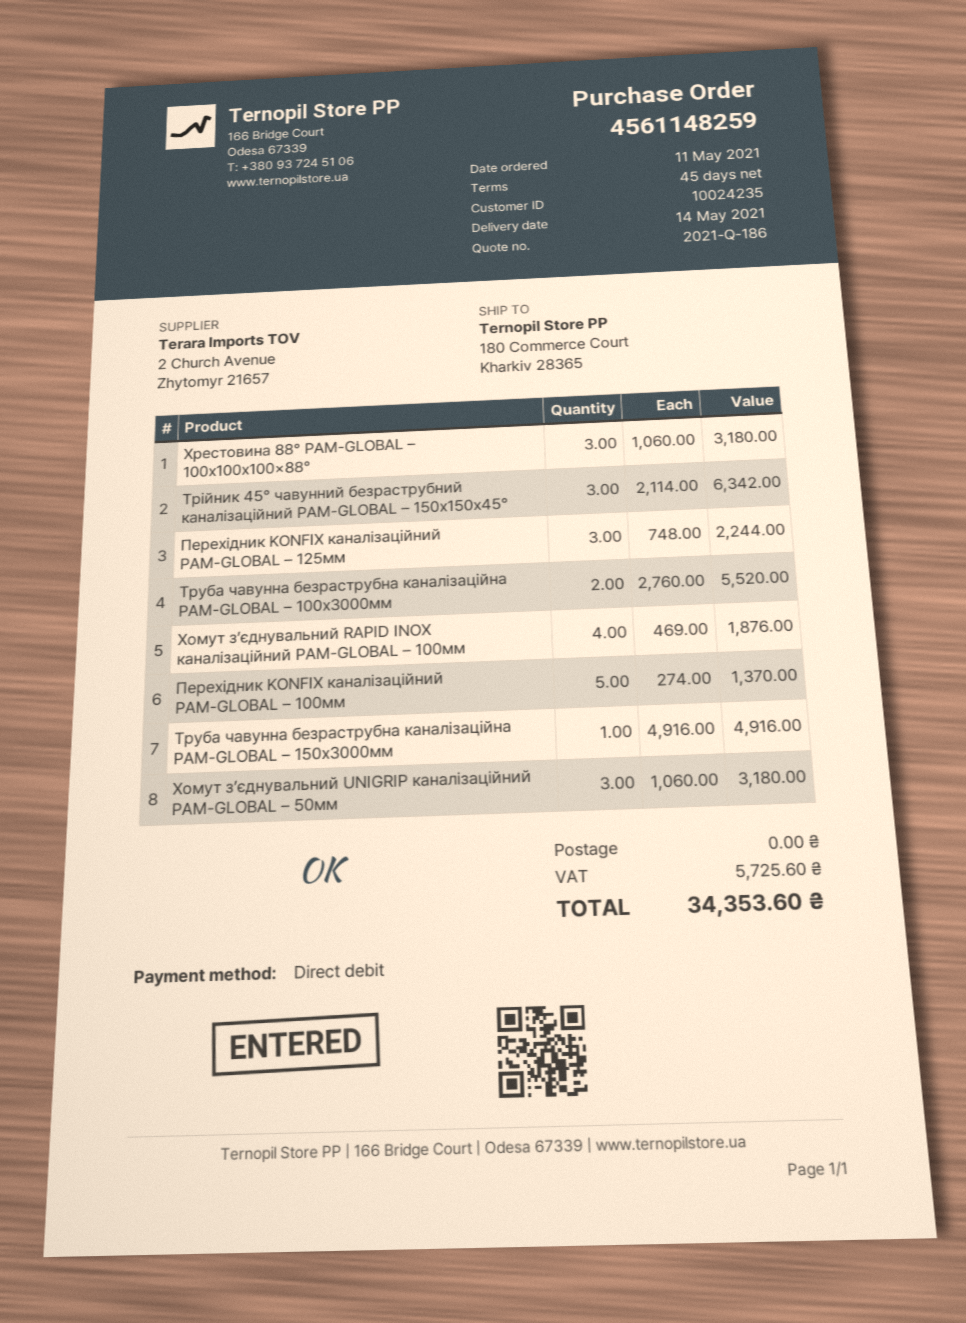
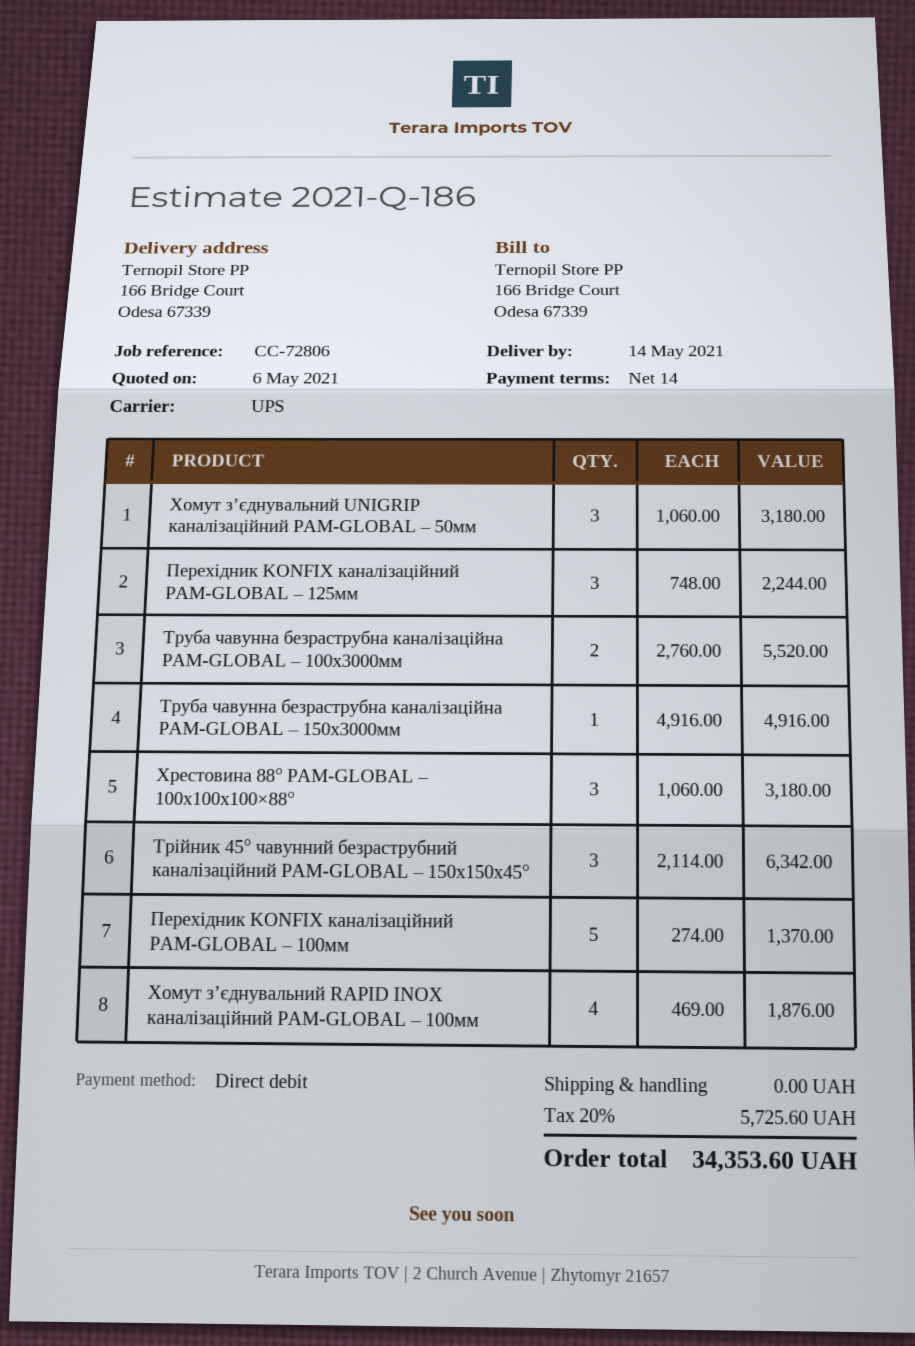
payment terms: 45 days -> 14 days
ship to: 180 Commerce Court, Kharkiv 28365 -> 166 Bridge Court, Odesa 67339

